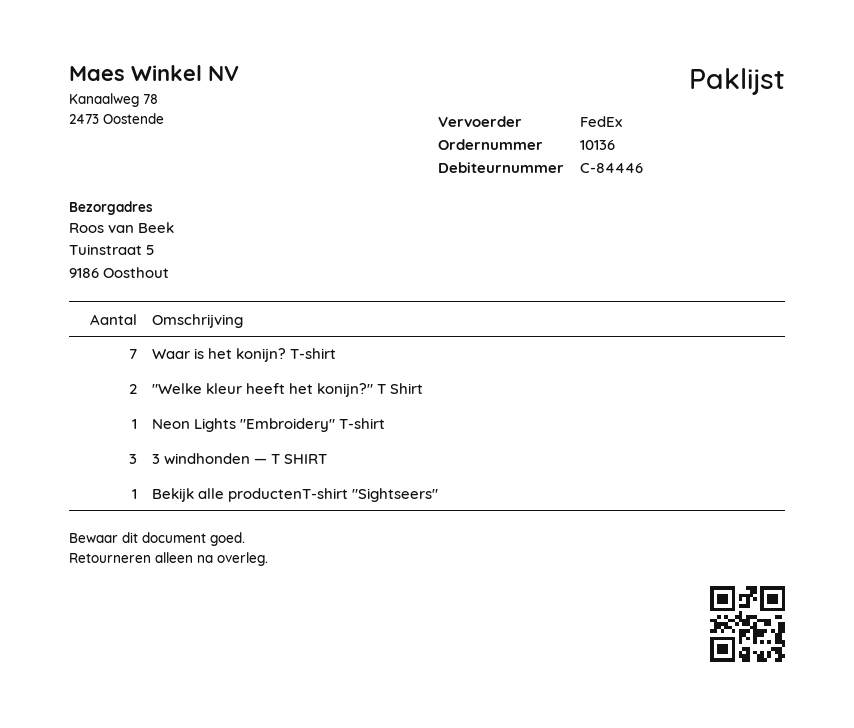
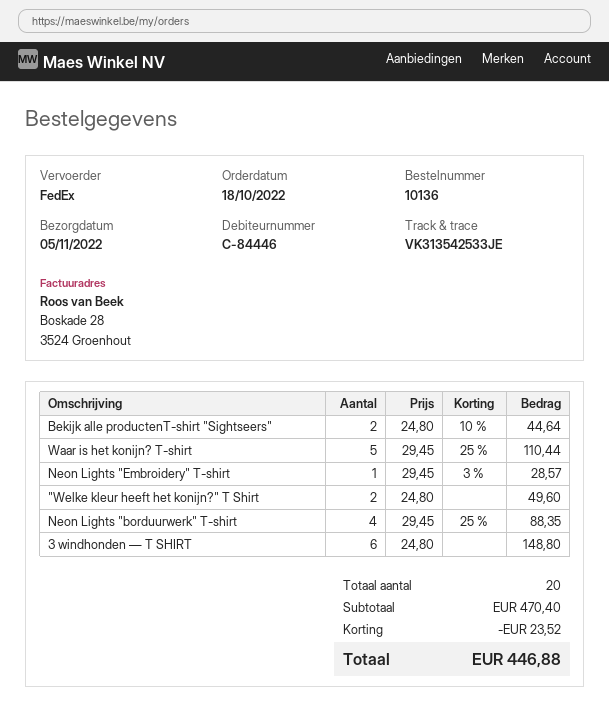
Waar is het konijn? T-shirt: 7 -> 5
3 windhonden — T SHIRT: 3 -> 6
Bekijk alle productenT-shirt "Sightseers": 1 -> 2
Neon Lights "borduurwerk" T-shirt: none -> 4

